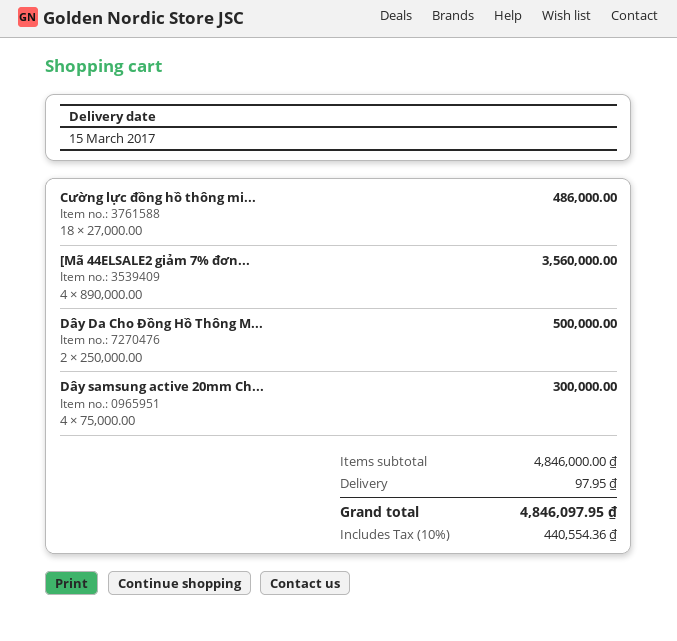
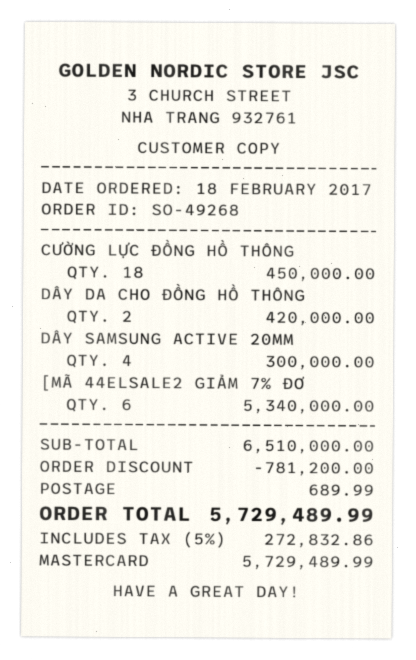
Cường lực đồng hồ thông mi...: 18 for 486000.00 -> 18 for 450000.00
[Mã 44ELSALE2 giảm 7% đơn...: 4 for 3560000.00 -> 6 for 5340000.00
Dây Da Cho Đồng Hồ Thông M...: 2 for 500000.00 -> 2 for 420000.00
subtotal: 4846000.00 -> 6510000.00
discount: none -> 781200.00
shipping: 97.95 -> 689.99
tax: 10% = 440554.36 -> 5% = 272832.86
total: 4846097.95 -> 5729489.99

